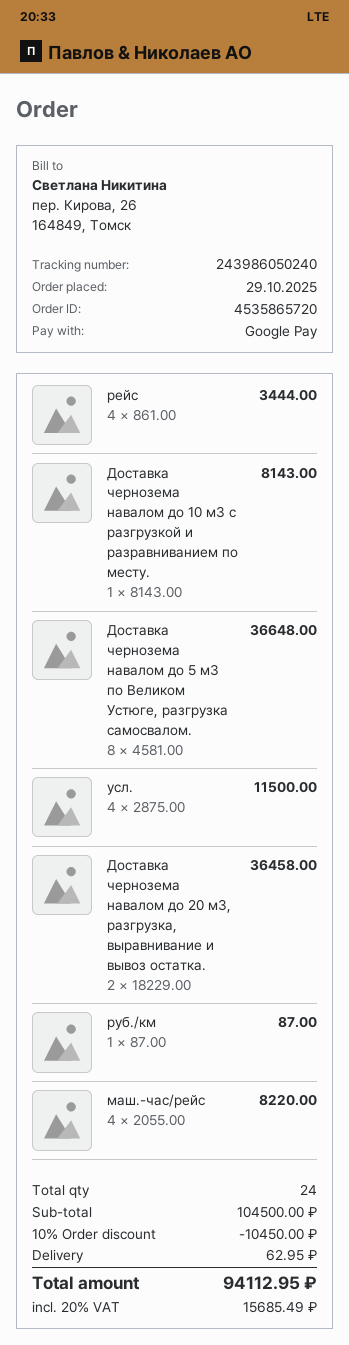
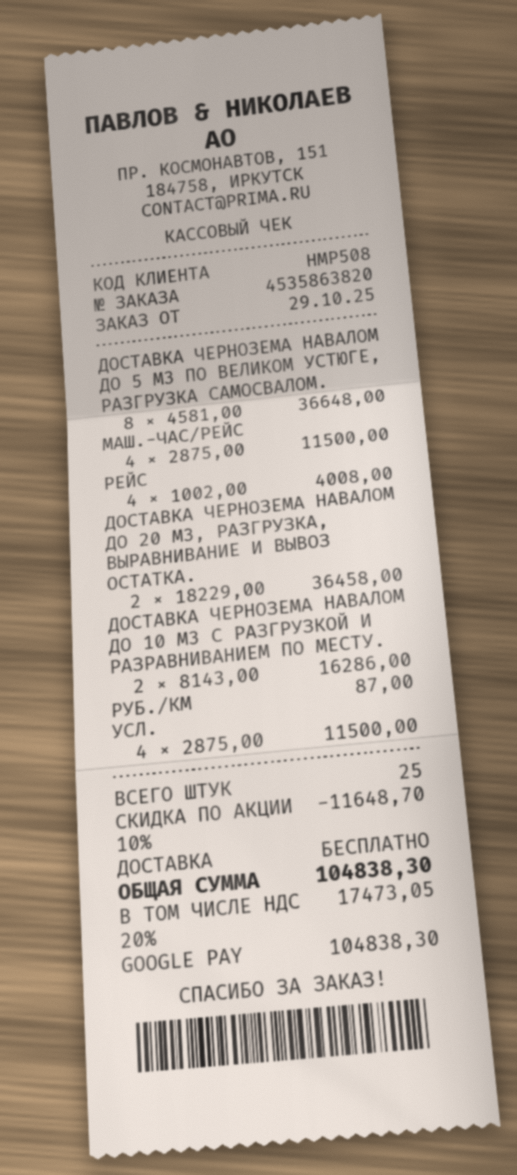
order number: 4535865720 -> 4535863820
рейс: 4 x 861.00 = 3444.00 -> 4 x 1002.00 = 4008.00
Доставка чернозема навалом до 10 м3 с разгрузкой и разравниванием по месту.: 1 x 8143.00 = 8143.00 -> 2 x 8143.00 = 16286.00
маш.-час/рейс: 4 x 2055.00 = 8220.00 -> 4 x 2875.00 = 11500.00
total quantity: 24 -> 25
discount: 10% = 10450.00 -> 10% = 11648.70
shipping: 62.95 -> 0.00
tax: 20% = 15685.49 -> 20% = 17473.05
total: 94112.95 -> 104838.30

